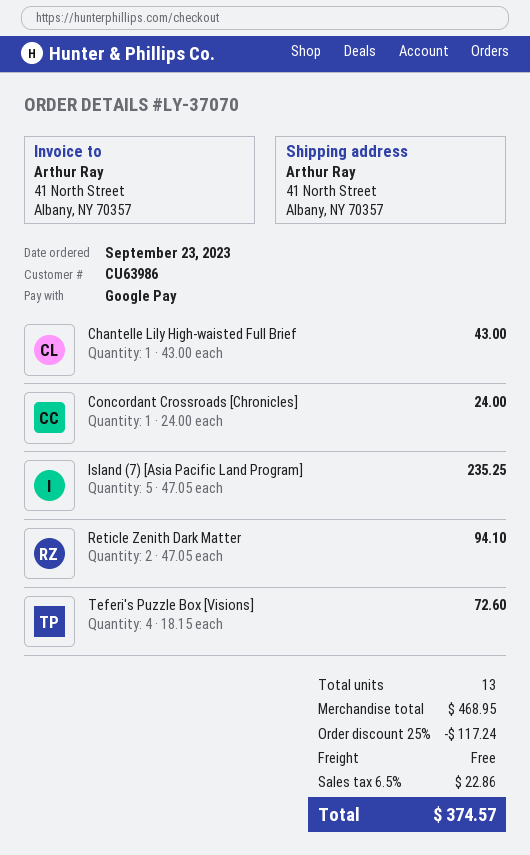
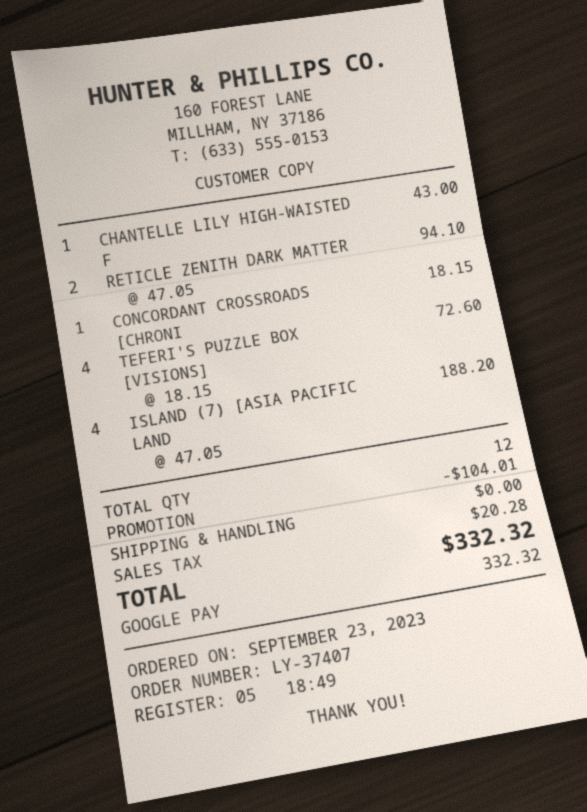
order number: LY-37070 -> LY-37407
Concordant Crossroads [Chronicles]: 1 x 24.00 = 24.00 -> 1 x 18.15 = 18.15
Island (7) [Asia Pacific Land Program]: 5 x 47.05 = 235.25 -> 4 x 47.05 = 188.20
total quantity: 13 -> 12
discount: 117.24 -> 104.01
tax: 22.86 -> 20.28
total: 374.57 -> 332.32

